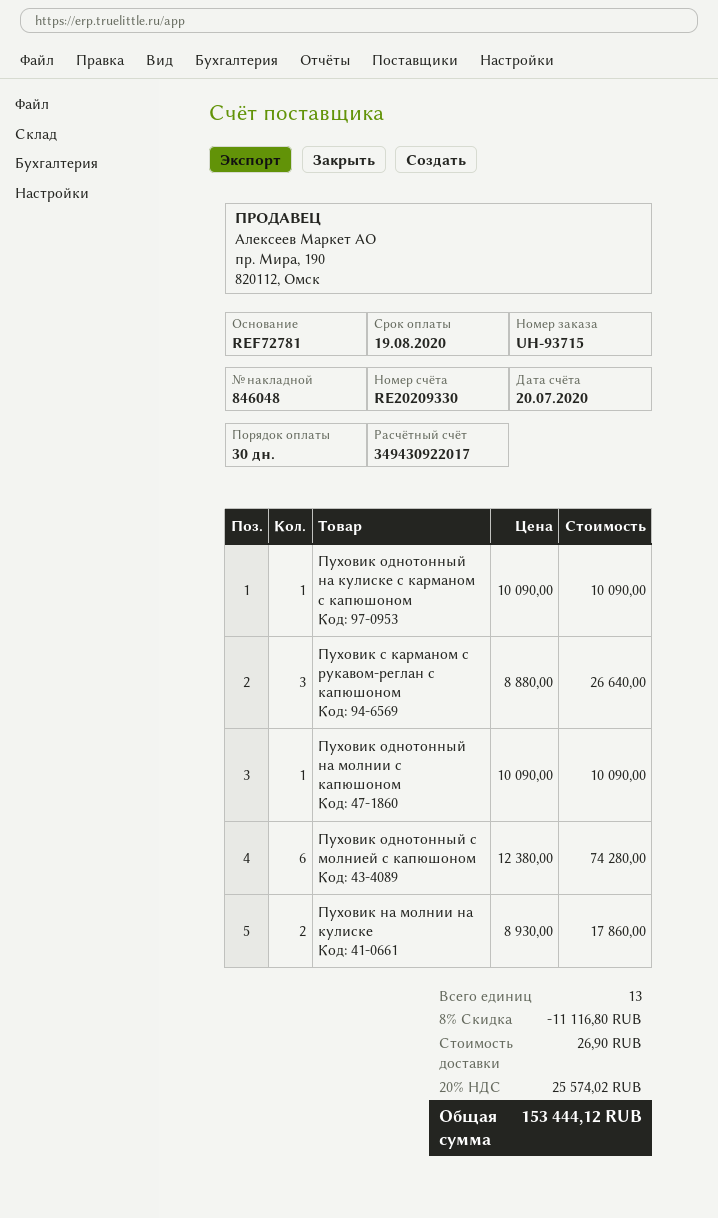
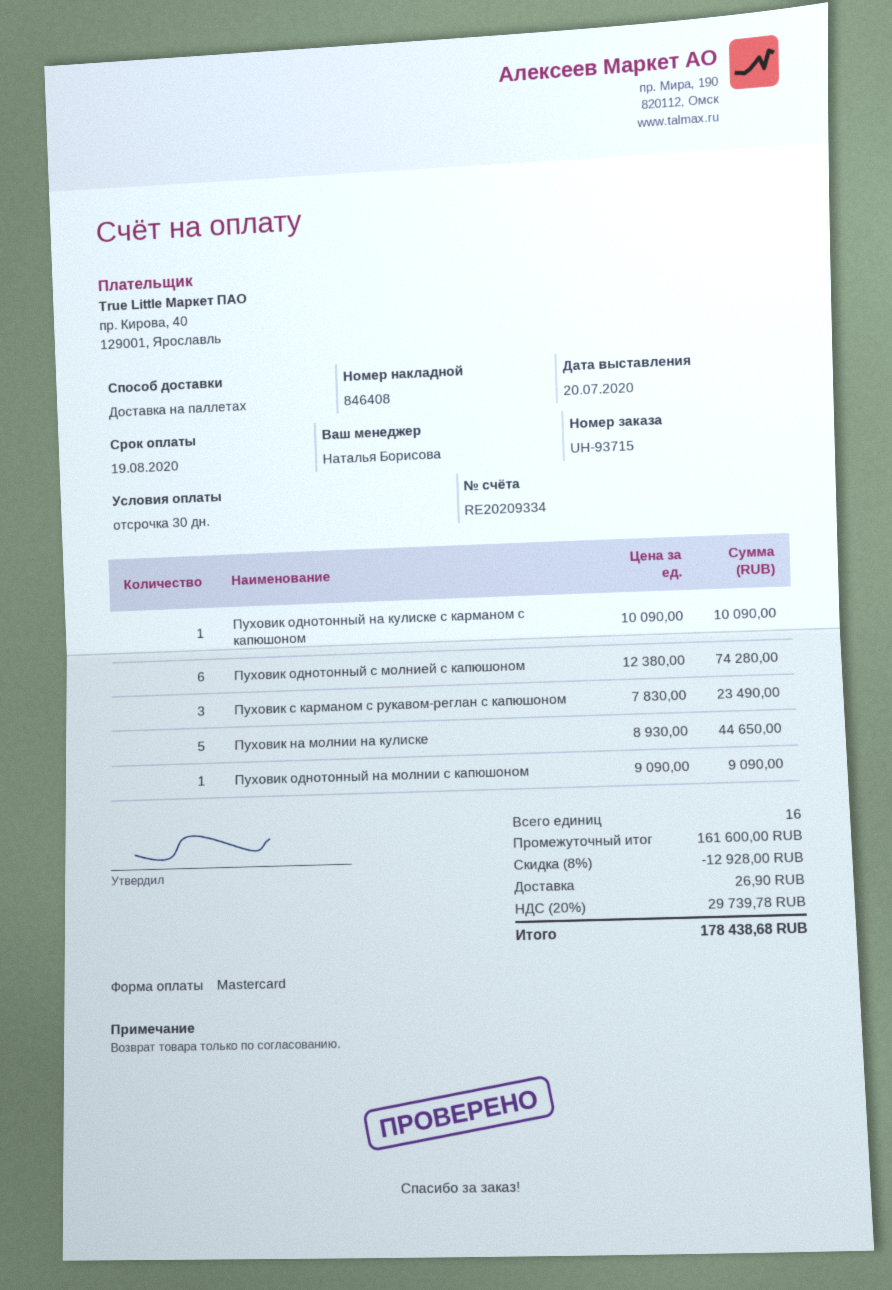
delivery note number: 846048 -> 846408
invoice number: RE20209330 -> RE20209334
Пуховик с карманом с рукавом-реглан с капюшоном: 3 x 8880.00 = 26640.00 -> 3 x 7830.00 = 23490.00
Пуховик однотонный на молнии с капюшоном: 1 x 10090.00 = 10090.00 -> 1 x 9090.00 = 9090.00
Пуховик на молнии на кулиске: 2 x 8930.00 = 17860.00 -> 5 x 8930.00 = 44650.00
total quantity: 13 -> 16
discount: 8% = 11116.80 -> 8% = 12928.00
tax: 20% = 25574.02 -> 20% = 29739.78
total: 153444.12 -> 178438.68

